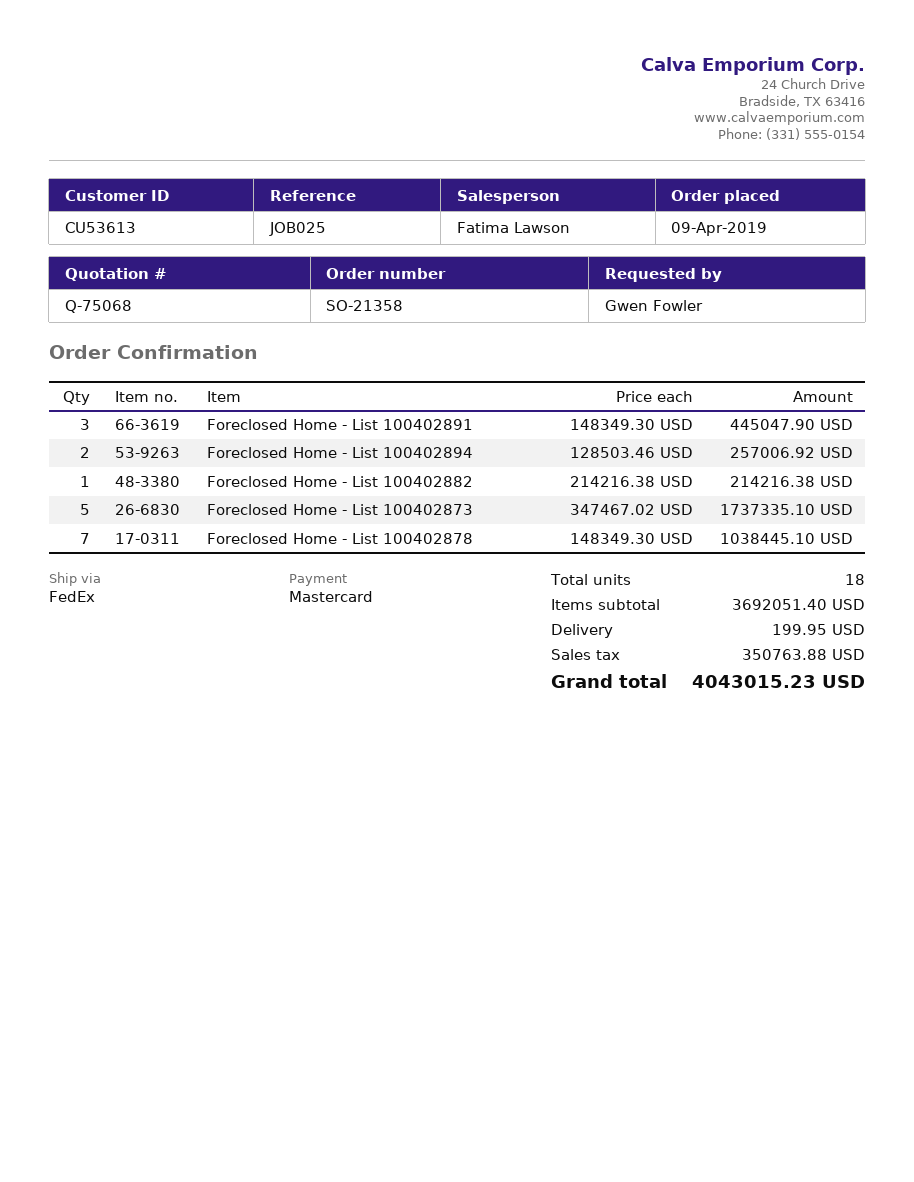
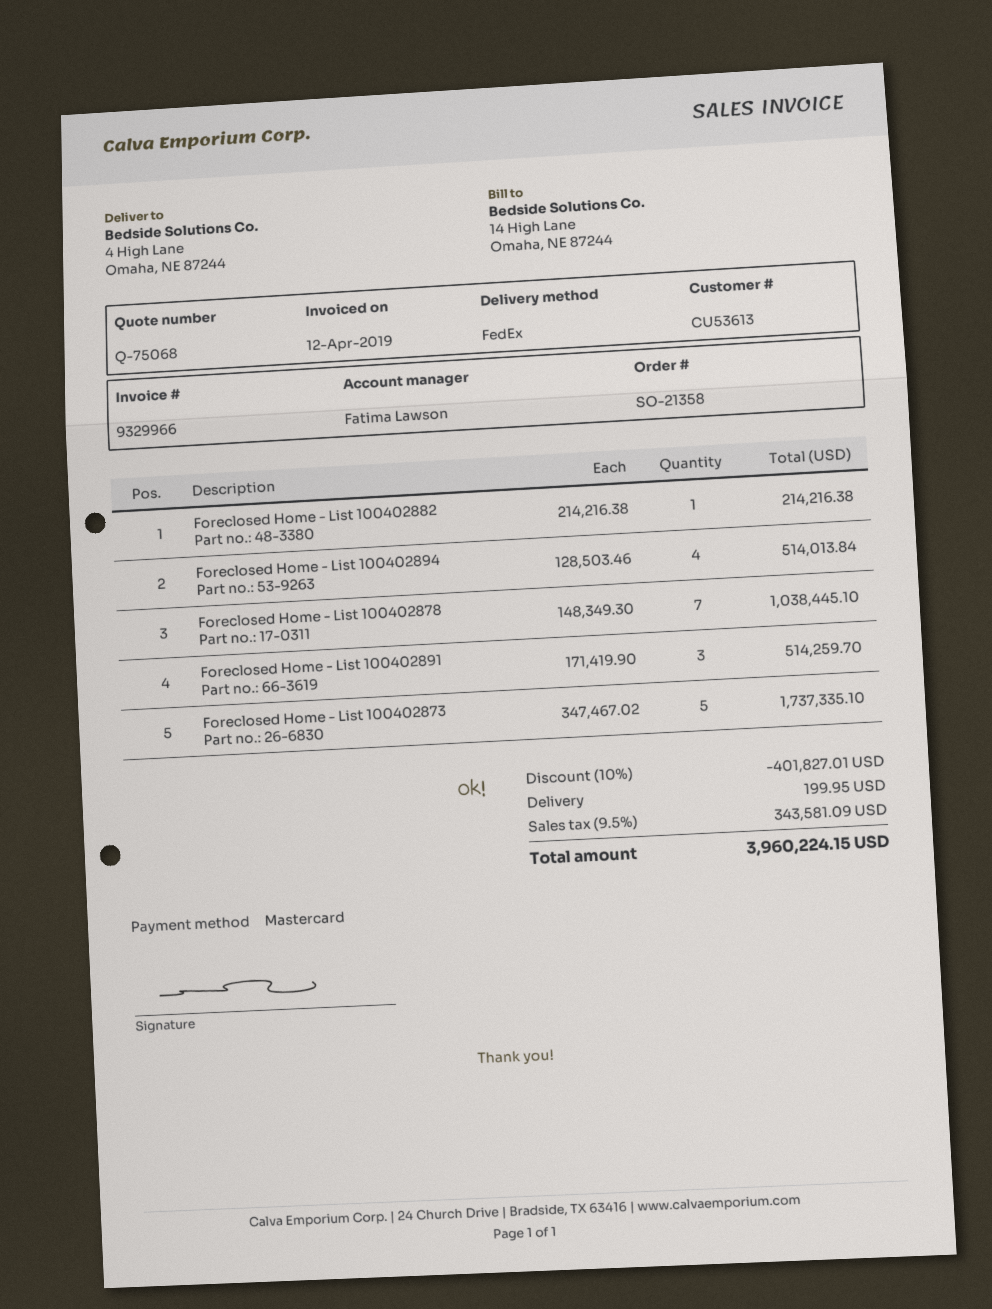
Foreclosed Home - List 100402891: 3 x 148349.30 = 445047.90 -> 3 x 171419.90 = 514259.70
Foreclosed Home - List 100402894: 2 x 128503.46 = 257006.92 -> 4 x 128503.46 = 514013.84
discount: none -> 10% = 401827.01
tax: 350763.88 -> 343581.09
total: 4043015.23 -> 3960224.15

